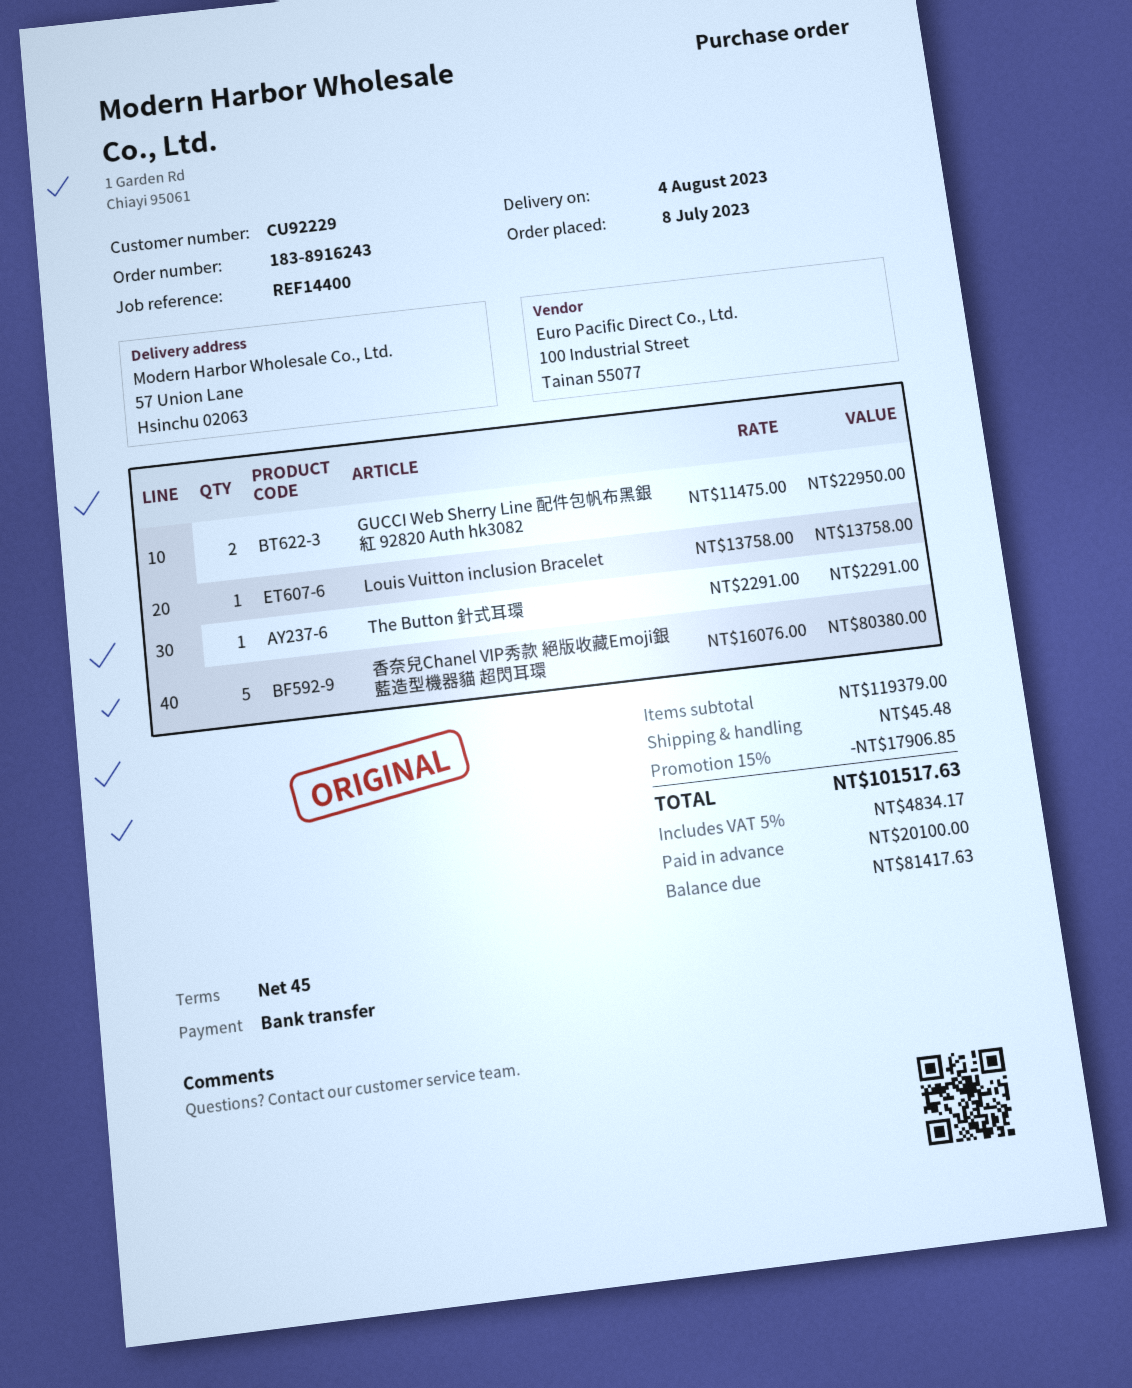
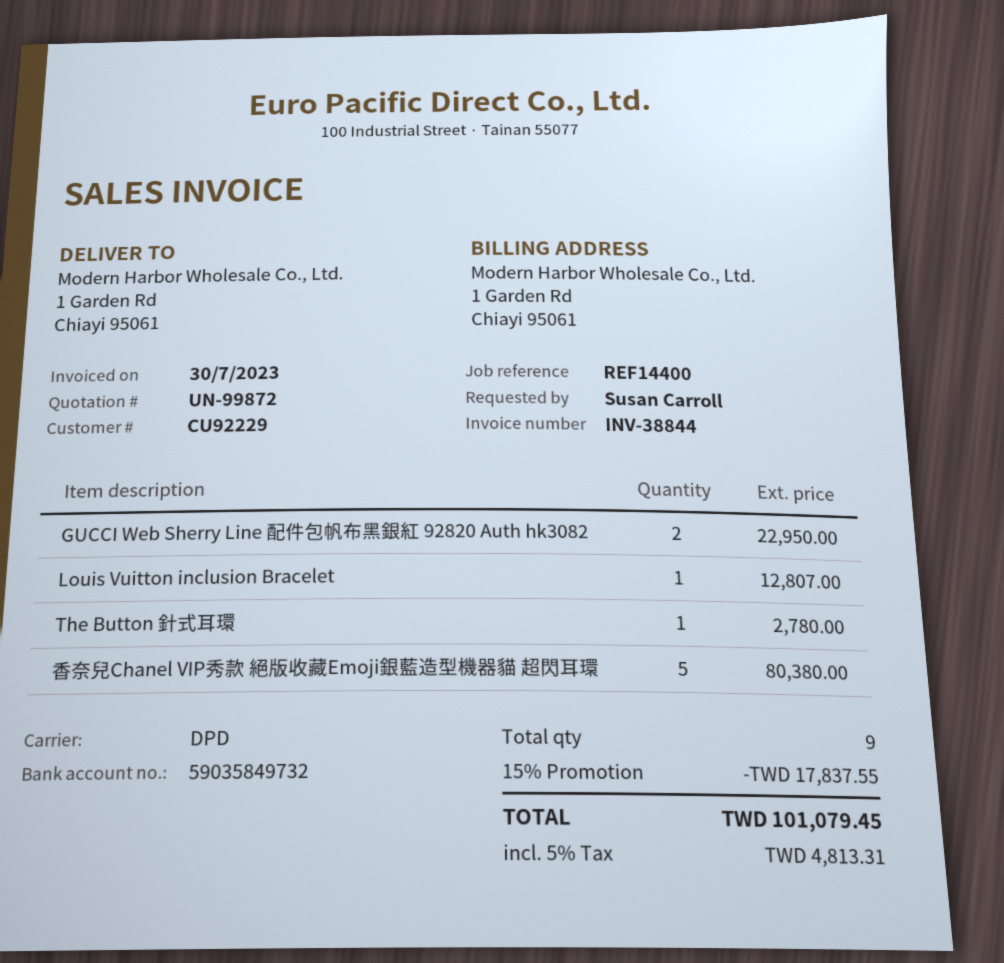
ship to: 57 Union Lane, Hsinchu 02063 -> 1 Garden Rd, Chiayi 95061
Louis Vuitton inclusion Bracelet: 1 for 13758.00 -> 1 for 12807.00
The Button 針式耳環: 1 for 2291.00 -> 1 for 2780.00
discount: 15% = 17906.85 -> 15% = 17837.55
shipping: 45.48 -> none
tax: 5% = 4834.17 -> 5% = 4813.31
total: 101517.63 -> 101079.45

